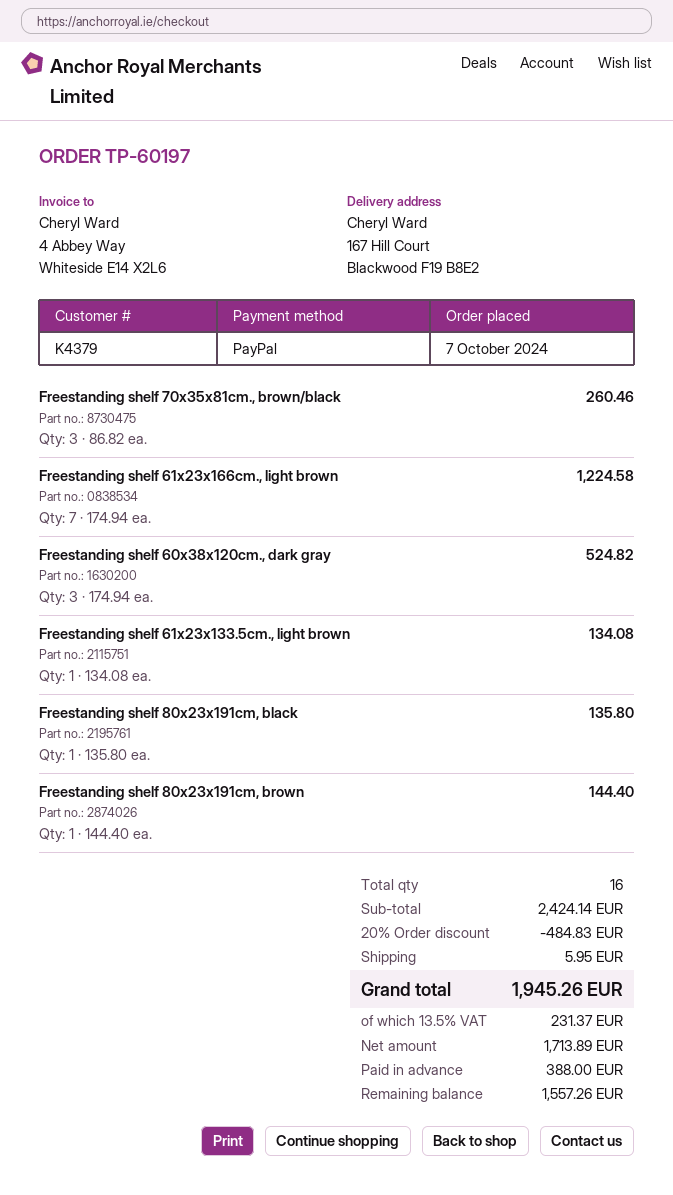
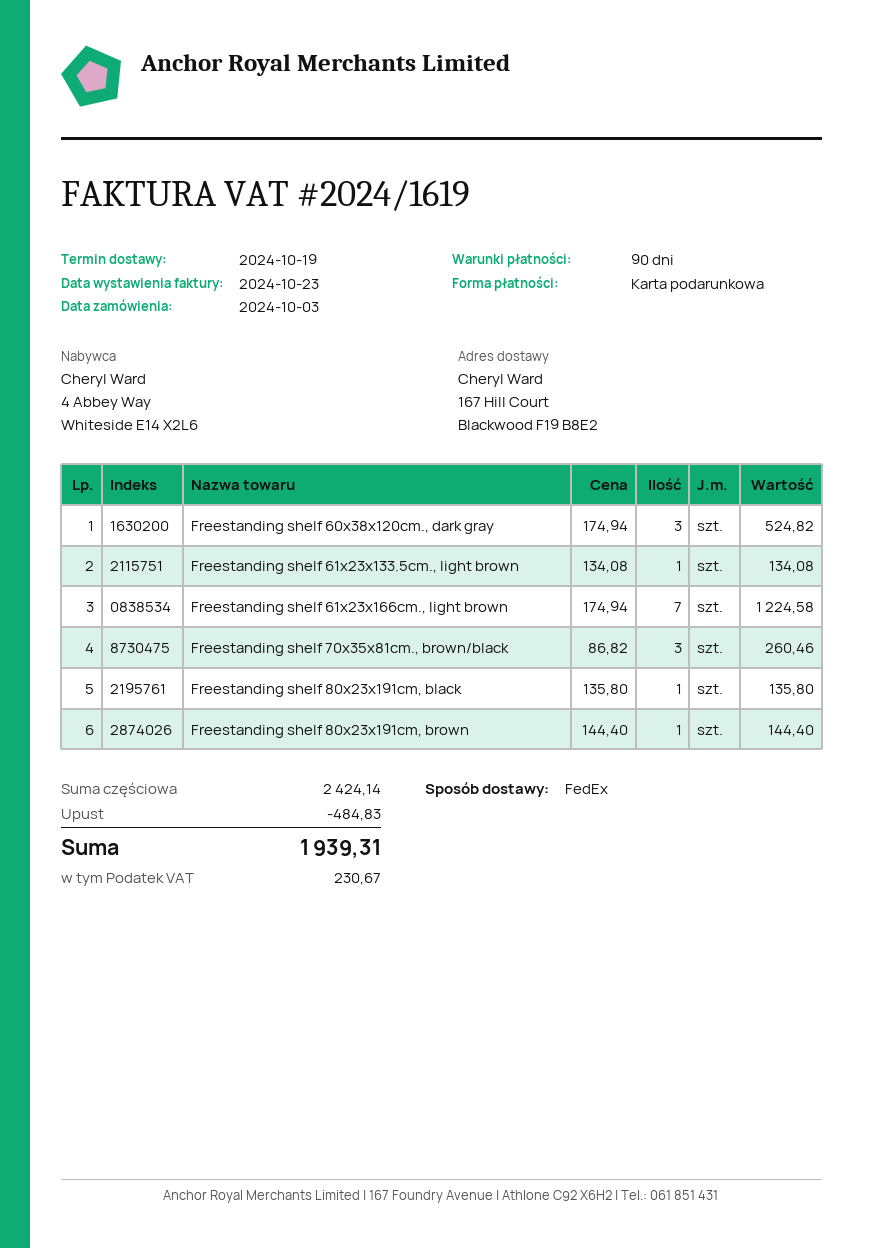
order date: 2024-10-07 -> 2024-10-03
payment method: PayPal -> gift card
shipping: 5.95 -> none
tax: 231.37 -> 230.67
total: 1945.26 -> 1939.31

